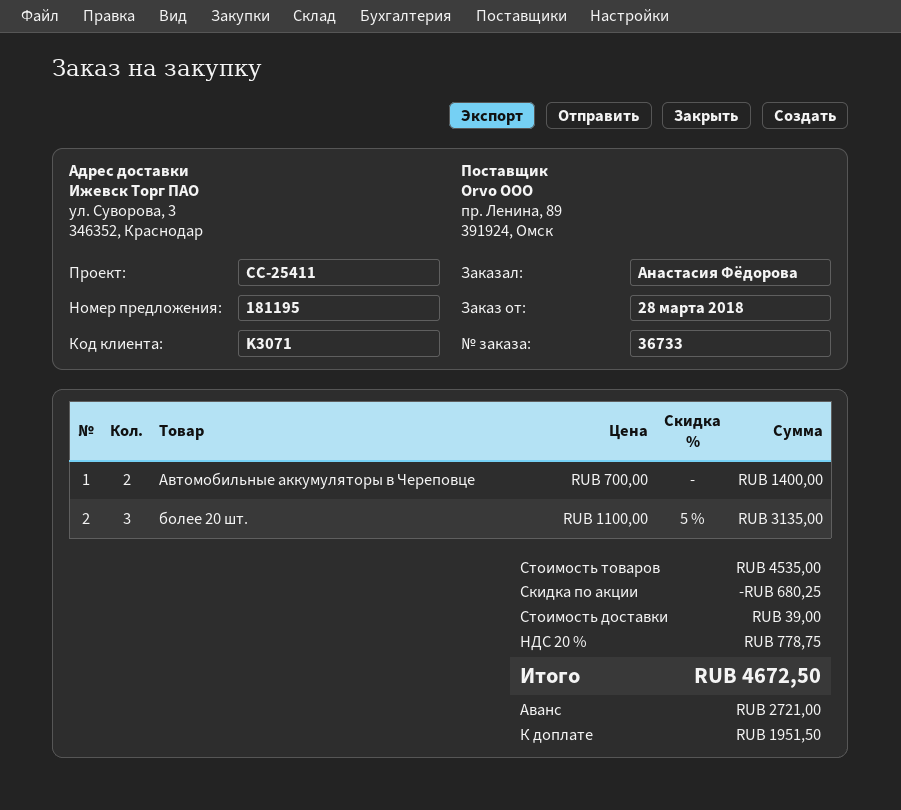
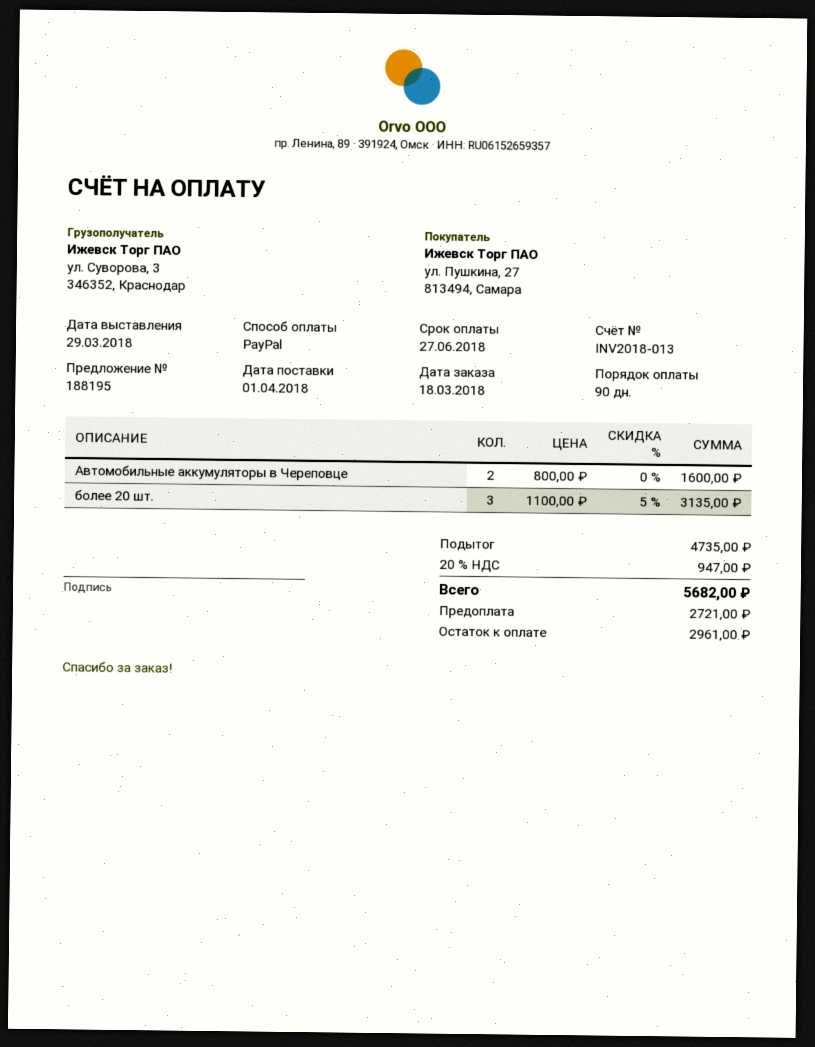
quote number: 181195 -> 188195
order date: 2018-03-28 -> 2018-03-18
Автомобильные аккумуляторы в Череповце: 2 x 700.00 = 1400.00 -> 2 x 800.00 = 1600.00
subtotal: 4535.00 -> 4735.00
discount: 680.25 -> none
shipping: 39.00 -> none
tax: 20% = 778.75 -> 20% = 947.00
total: 4672.50 -> 5682.00
balance: 1951.50 -> 2961.00

